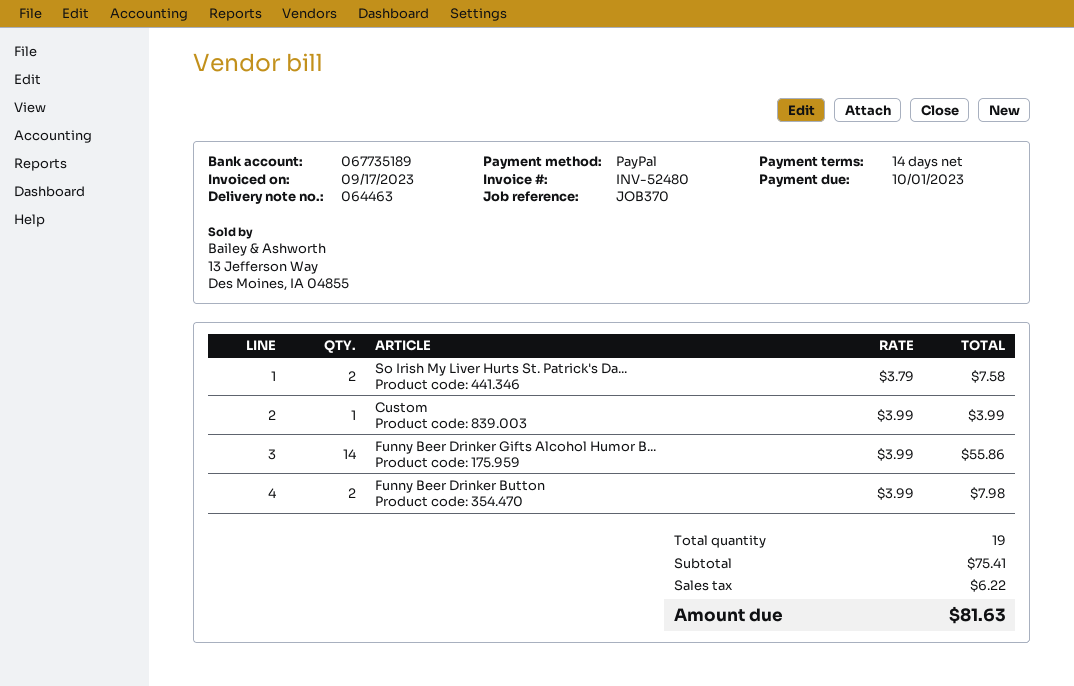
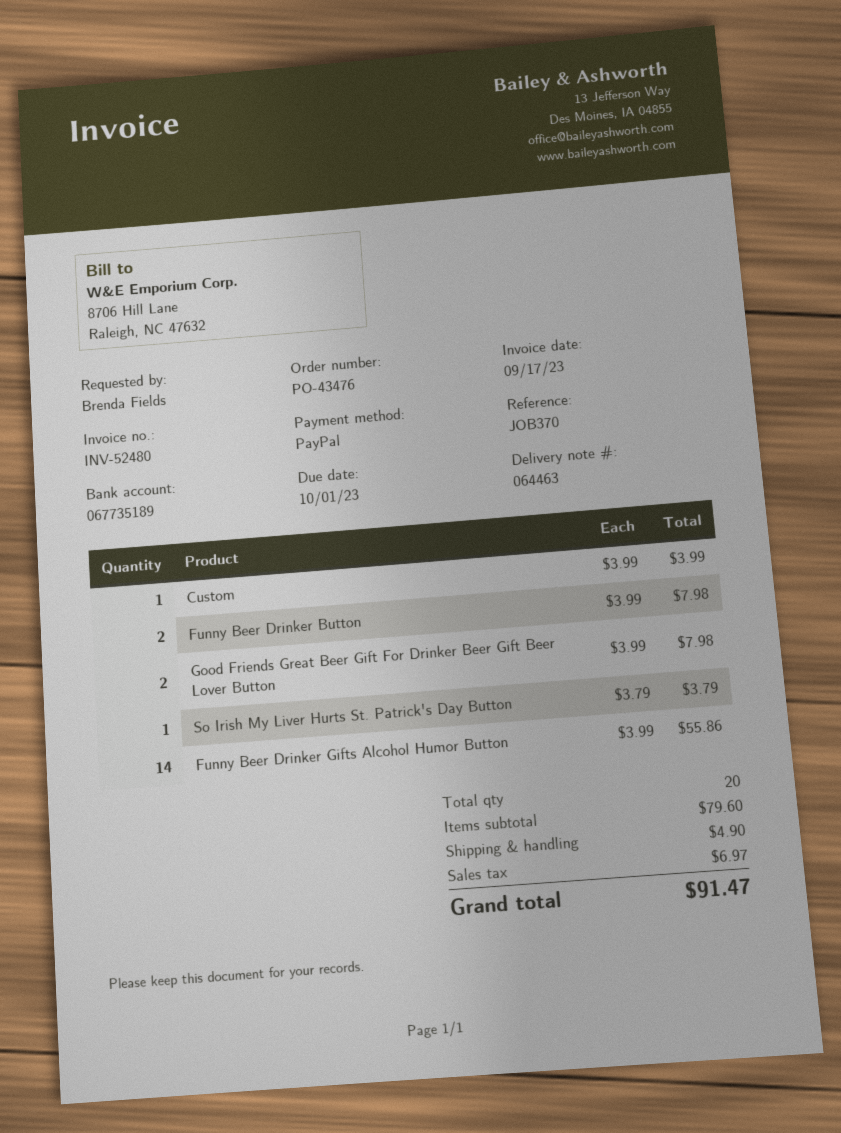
So Irish My Liver Hurts St. Patrick's Da...: 2 x 3.79 = 7.58 -> 1 x 3.79 = 3.79
Good Friends Great Beer Gift For Drinker Beer Gift Beer Lover Button: none -> 2 x 3.99 = 7.98
total quantity: 19 -> 20
subtotal: 75.41 -> 79.60
shipping: none -> 4.90
tax: 6.22 -> 6.97
total: 81.63 -> 91.47

